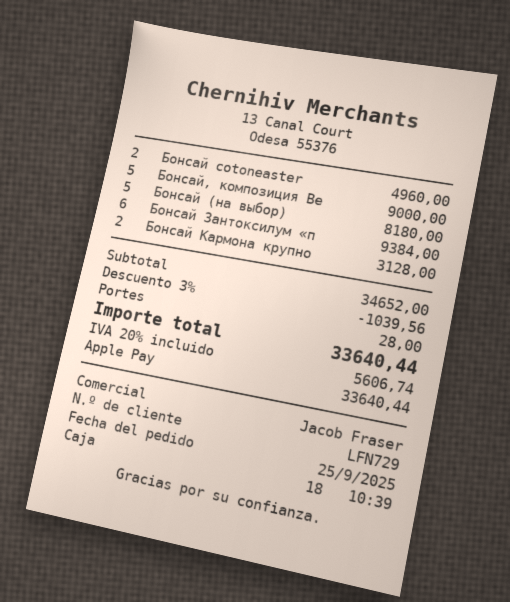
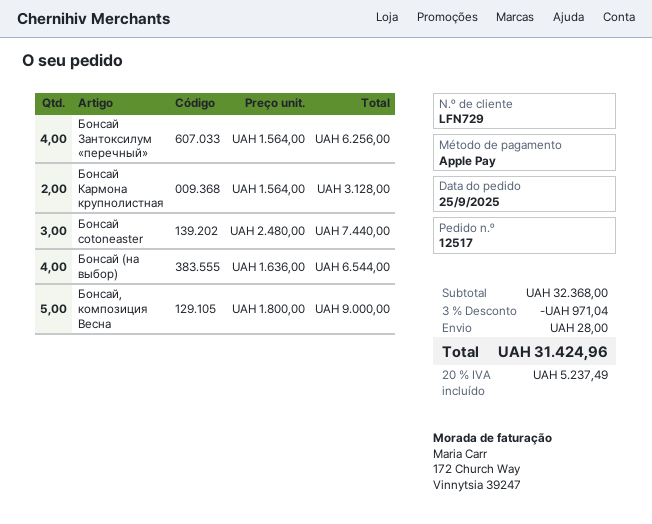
Бонсай cotoneaster: 2 for 4960.00 -> 3 for 7440.00
Бонсай (на выбор): 5 for 8180.00 -> 4 for 6544.00
Бонсай 3антоксилум «п: 6 for 9384.00 -> 4 for 6256.00
subtotal: 34652.00 -> 32368.00
discount: 3% = 1039.56 -> 3% = 971.04
tax: 20% = 5606.74 -> 20% = 5237.49
total: 33640.44 -> 31424.96

